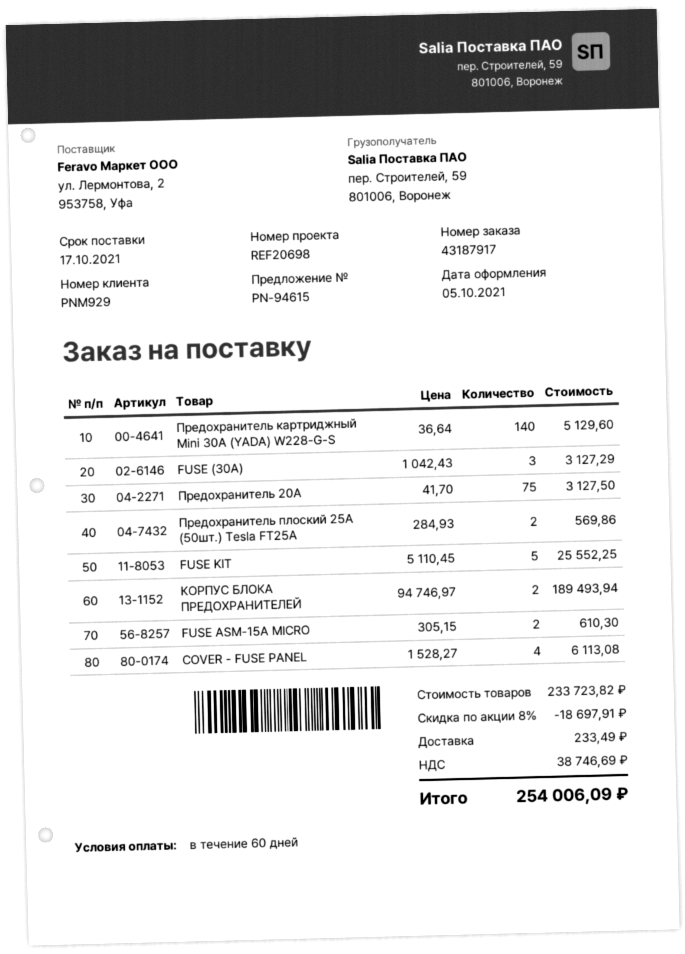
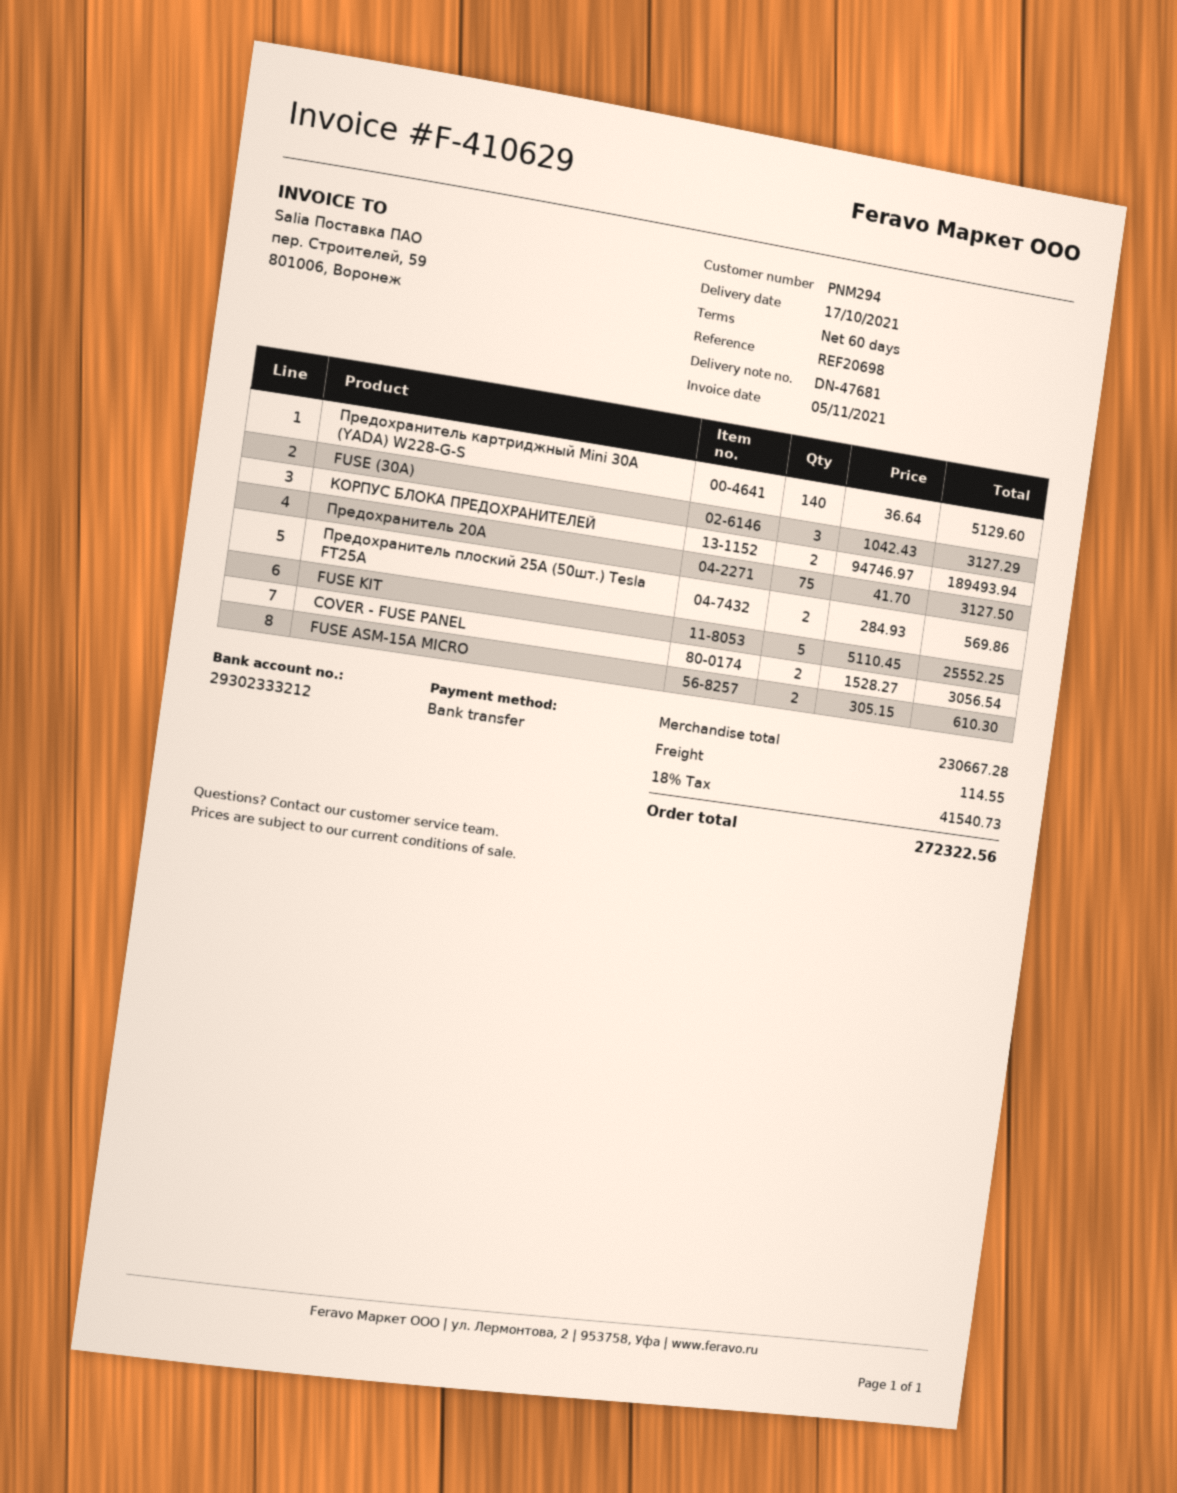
customer number: PNM929 -> PNM294
COVER - FUSE PANEL: 4 x 1528.27 = 6113.08 -> 2 x 1528.27 = 3056.54
subtotal: 233723.82 -> 230667.28
discount: 8% = 18697.91 -> none
shipping: 233.49 -> 114.55
tax: 38746.69 -> 41540.73
total: 254006.09 -> 272322.56

